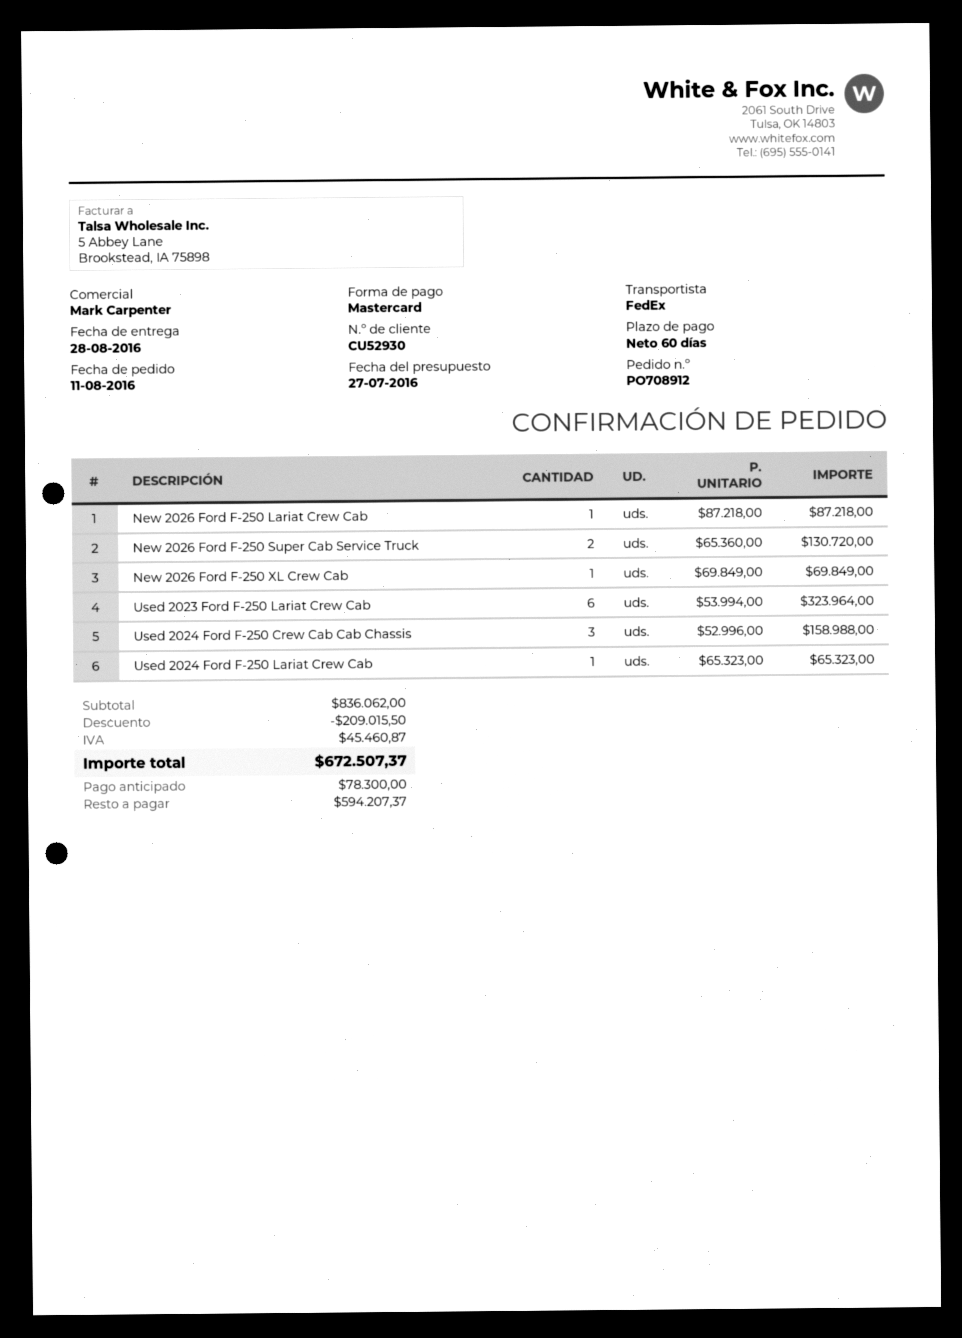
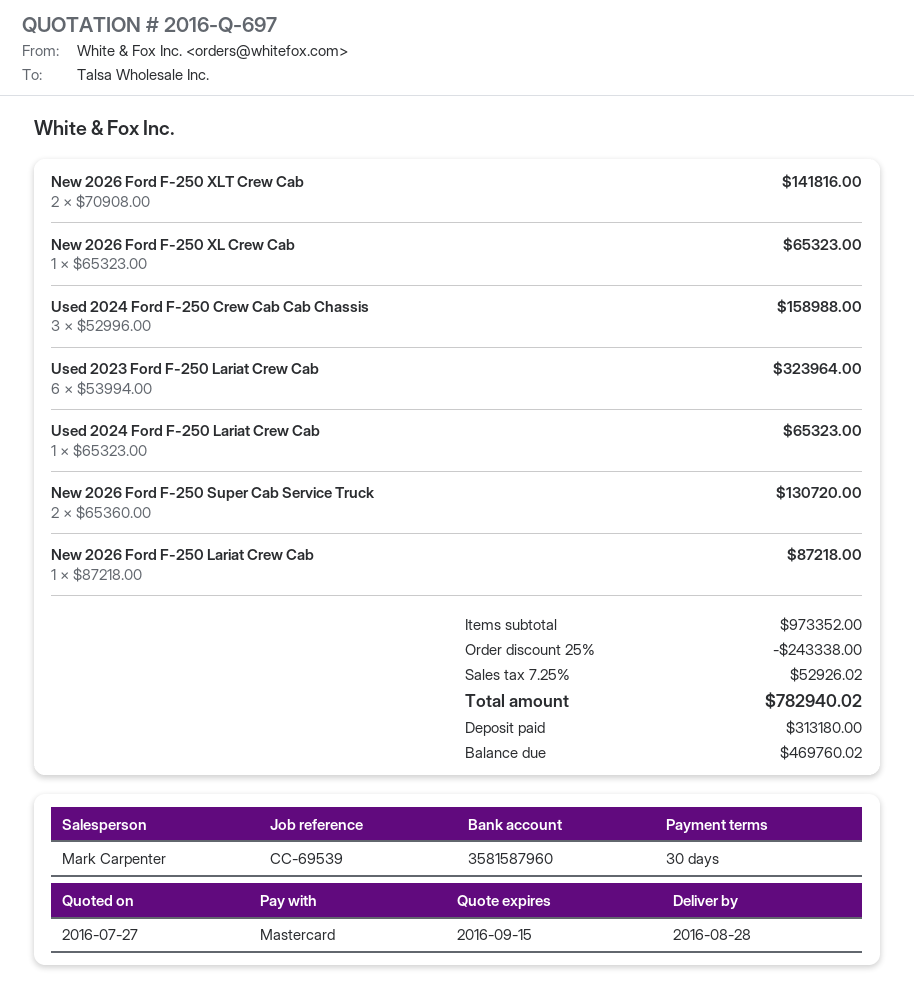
payment terms: 60 days -> 30 days
New 2026 Ford F-250 XL Crew Cab: 1 x 69849.00 = 69849.00 -> 1 x 65323.00 = 65323.00
New 2026 Ford F-250 XLT Crew Cab: none -> 2 x 70908.00 = 141816.00
subtotal: 836062.00 -> 973352.00
discount: 209015.50 -> 243338.00
tax: 45460.87 -> 52926.02
total: 672507.37 -> 782940.02
deposit: 78300.00 -> 313180.00
balance: 594207.37 -> 469760.02

